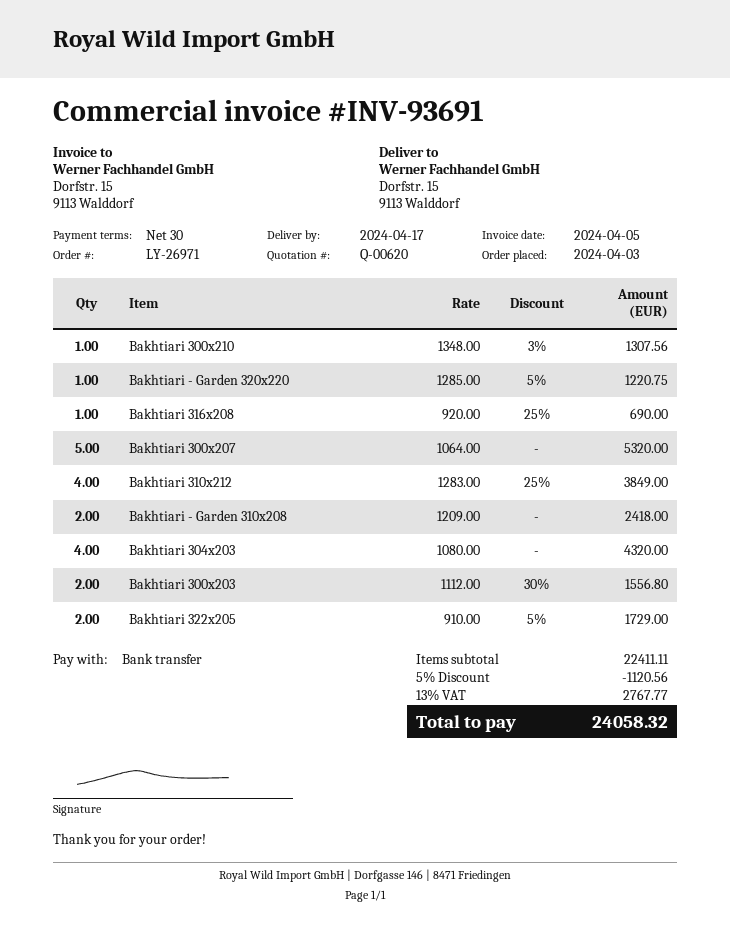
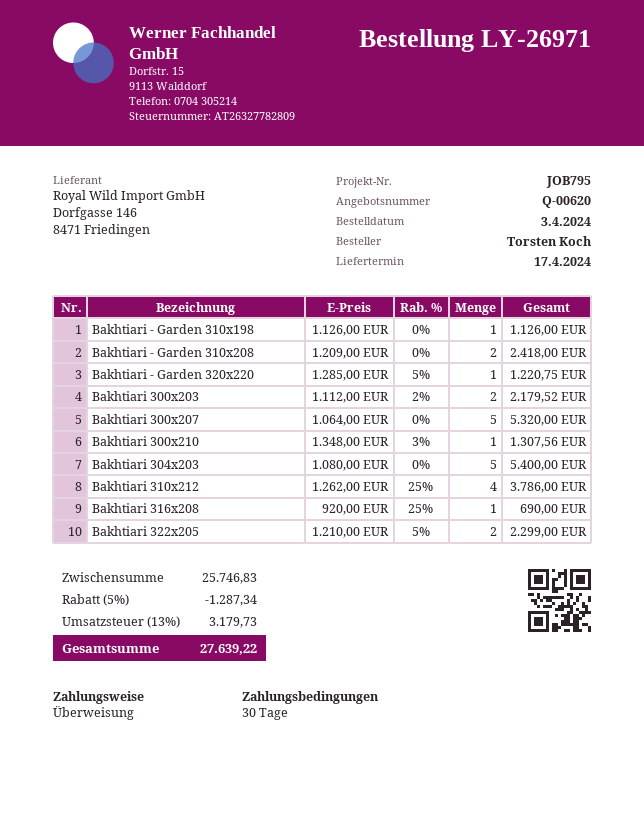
Bakhtiari 310x212: 4 x 1283.00 - 25% = 3849.00 -> 4 x 1262.00 - 25% = 3786.00
Bakhtiari 304x203: 4 x 1080.00 = 4320.00 -> 5 x 1080.00 = 5400.00
Bakhtiari 300x203: 2 x 1112.00 - 30% = 1556.80 -> 2 x 1112.00 - 2% = 2179.52
Bakhtiari 322x205: 2 x 910.00 - 5% = 1729.00 -> 2 x 1210.00 - 5% = 2299.00
Bakhtiari - Garden 310x198: none -> 1 x 1126.00 = 1126.00
subtotal: 22411.11 -> 25746.83
discount: 5% = 1120.56 -> 5% = 1287.34
tax: 13% = 2767.77 -> 13% = 3179.73
total: 24058.32 -> 27639.22

